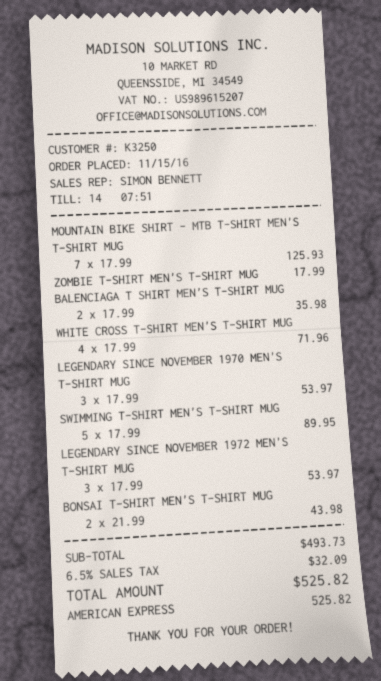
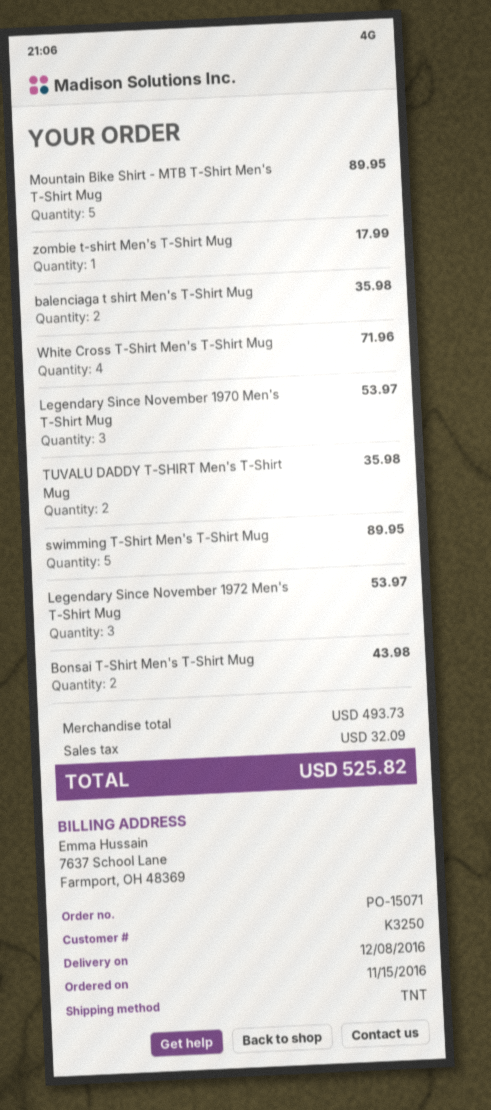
MOUNTAIN BIKE SHIRT - MTB T-SHIRT MEN'S T-SHIRT MUG: 7 for 125.93 -> 5 for 89.95
TUVALU DADDY T-SHIRT Men's T-Shirt Mug: none -> 2 for 35.98

